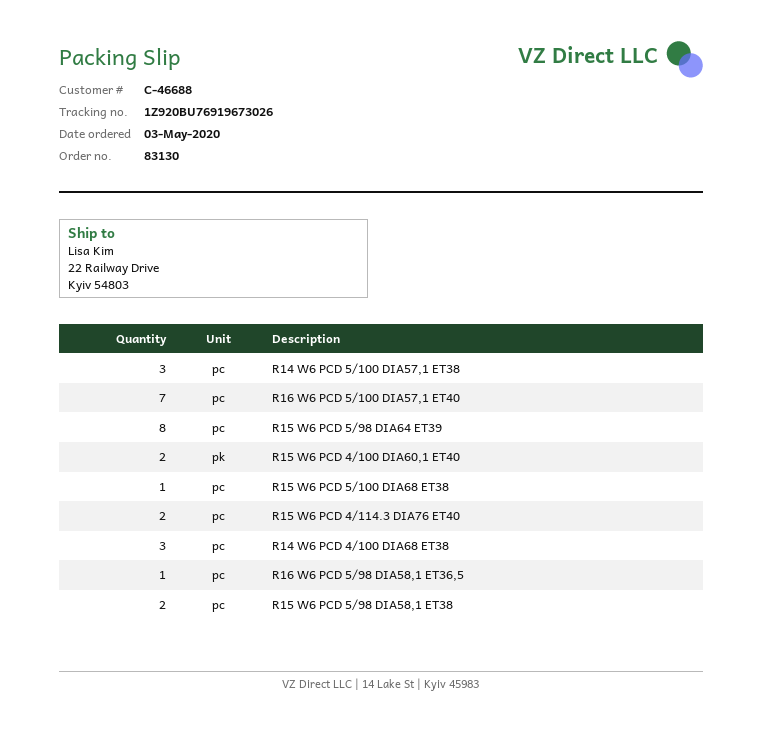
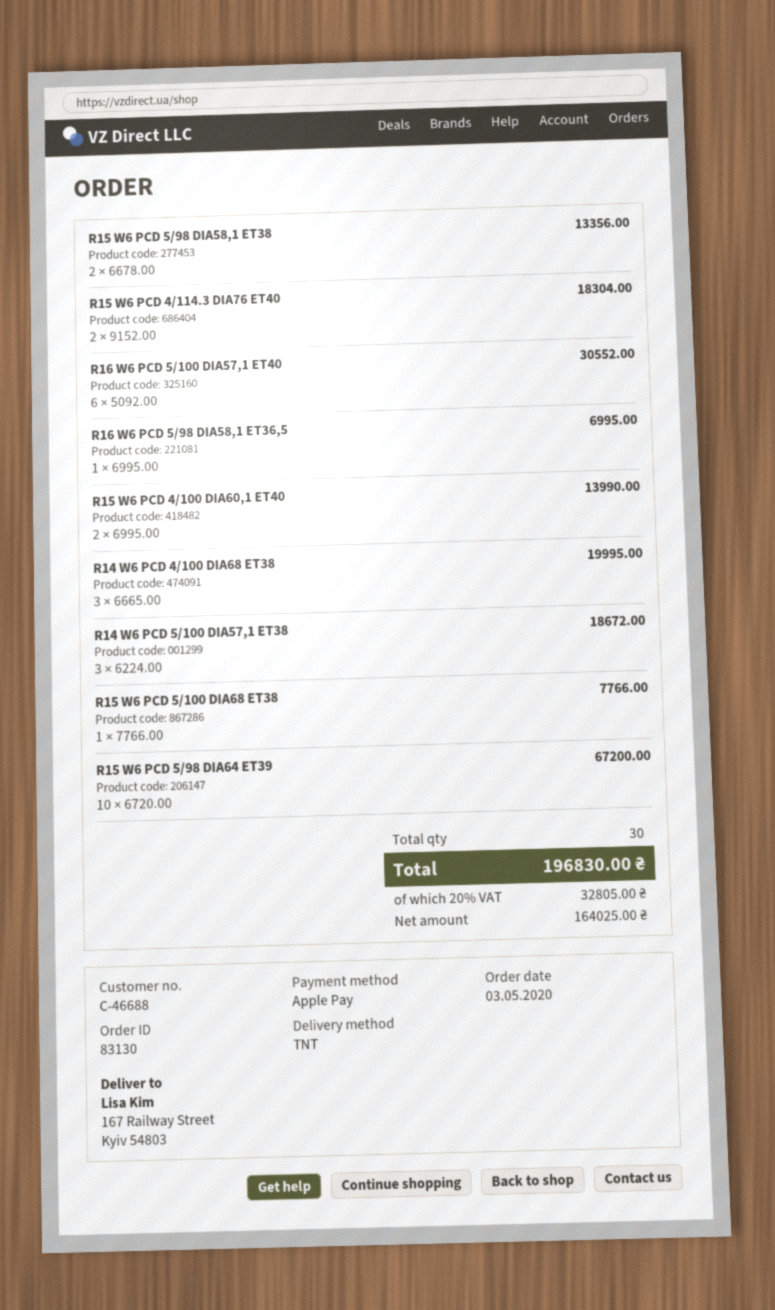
ship to: 22 Railway Drive, Kyiv 54803 -> 167 Railway Street, Kyiv 54803
R16 W6 PCD 5/100 DIA57,1 ET40: 7 -> 6
R15 W6 PCD 5/98 DIA64 ET39: 8 -> 10

